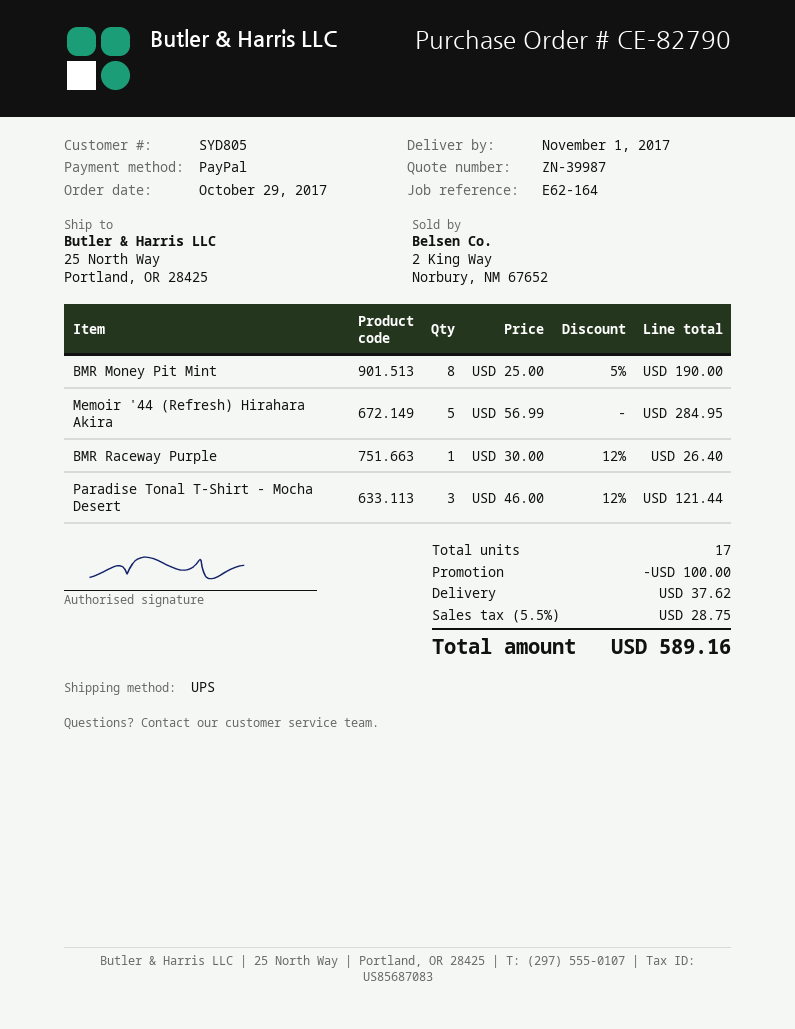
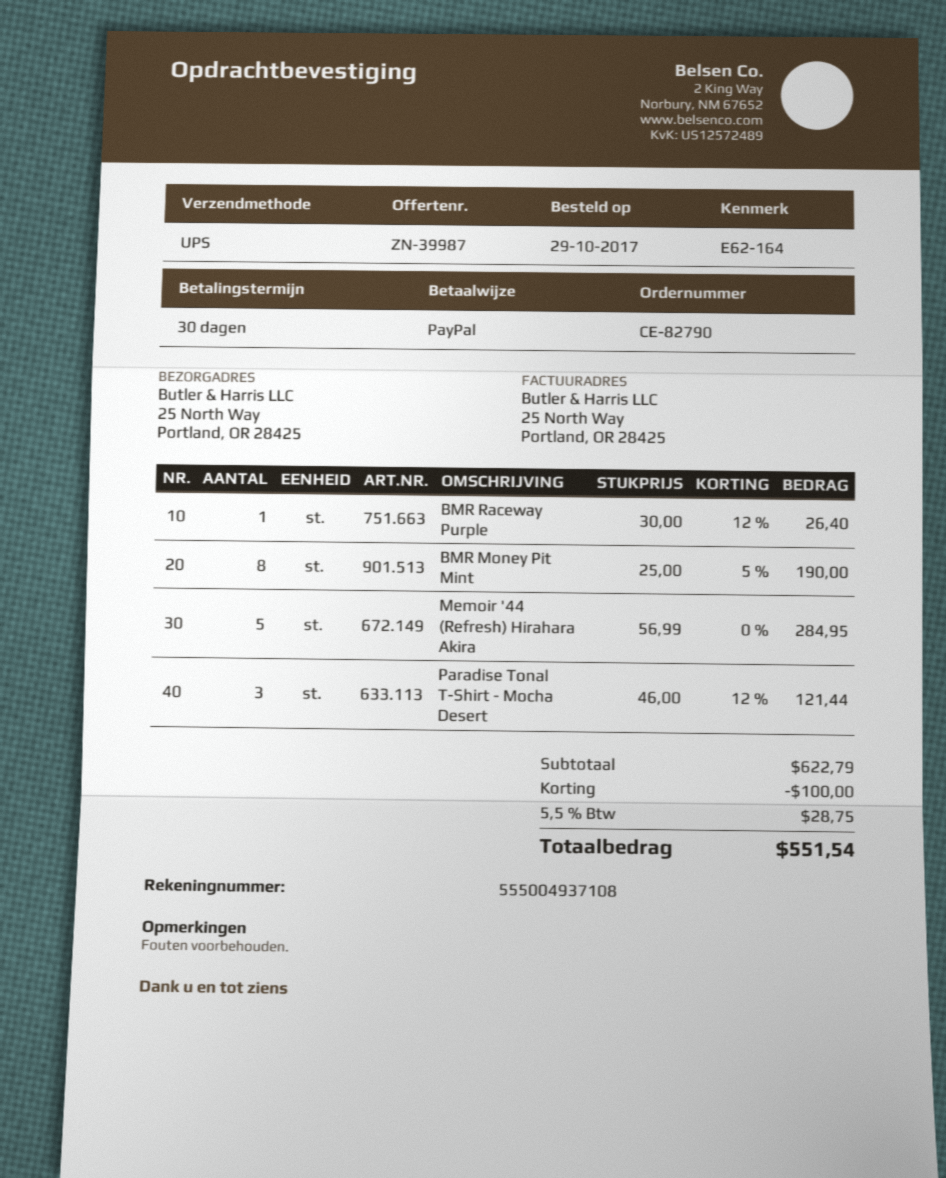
shipping: 37.62 -> none
total: 589.16 -> 551.54

